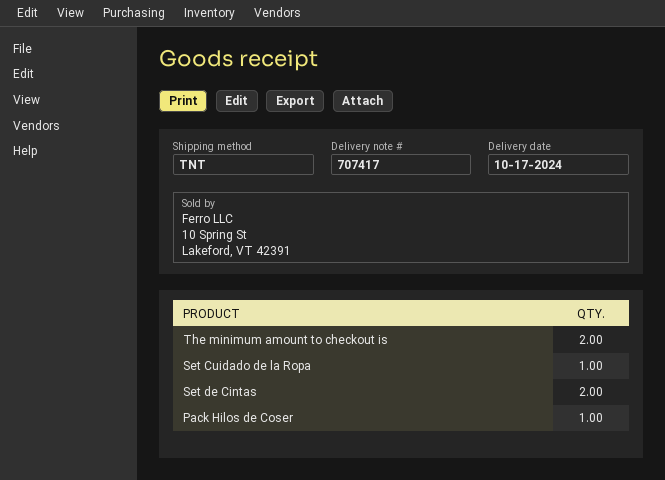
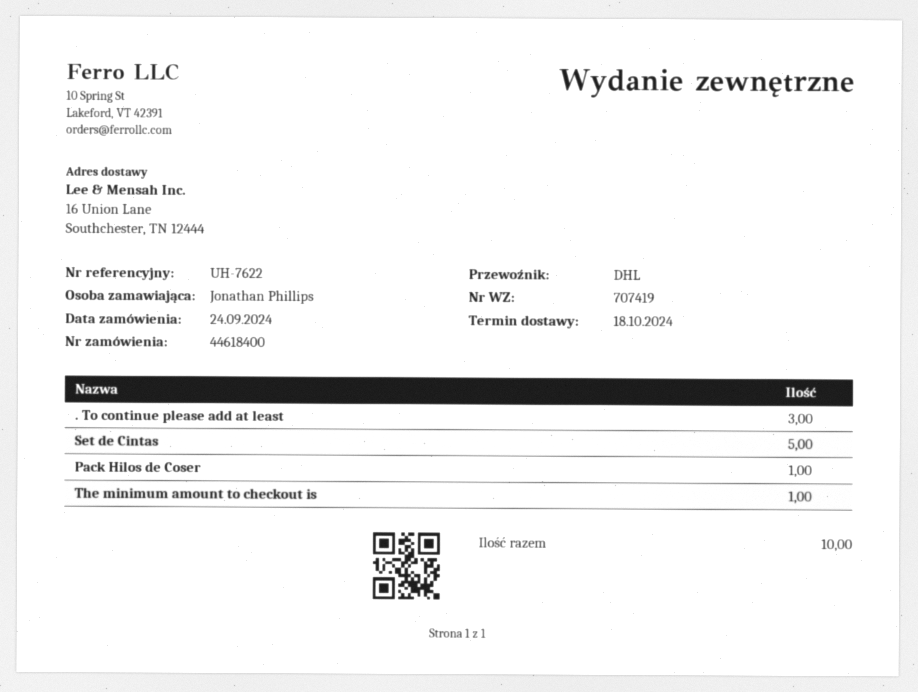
delivery note number: 707417 -> 707419
delivery date: 2024-10-17 -> 2024-10-18
shipping method: TNT -> DHL
The minimum amount to checkout is: 2 -> 1
Set Cuidado de la Ropa: 1 -> none
Set de Cintas: 2 -> 5
. To continue please add at least: none -> 3

